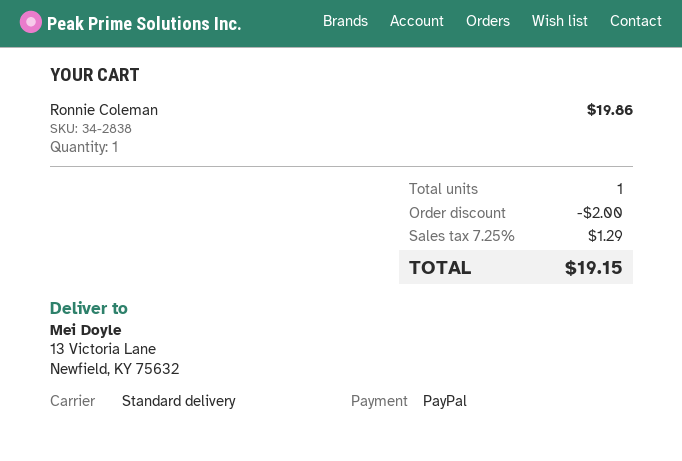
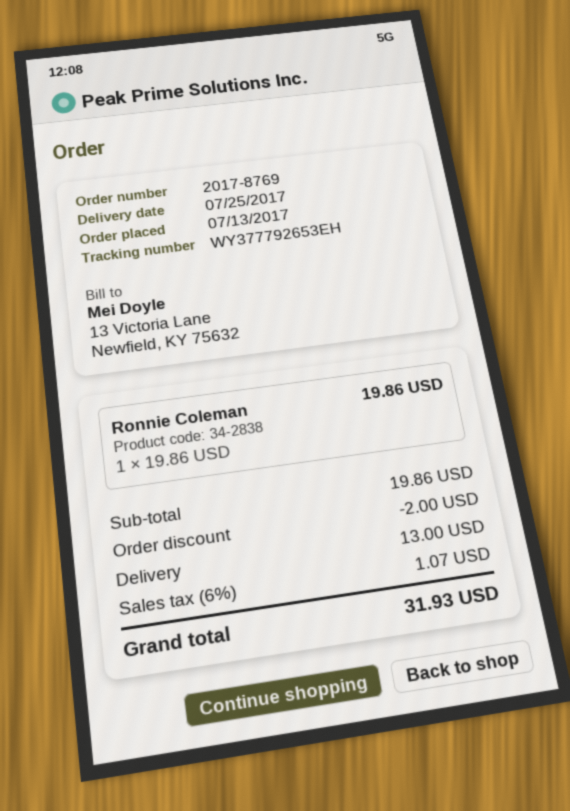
shipping: none -> 13.00
tax: 7.25% = 1.29 -> 6% = 1.07
total: 19.15 -> 31.93

